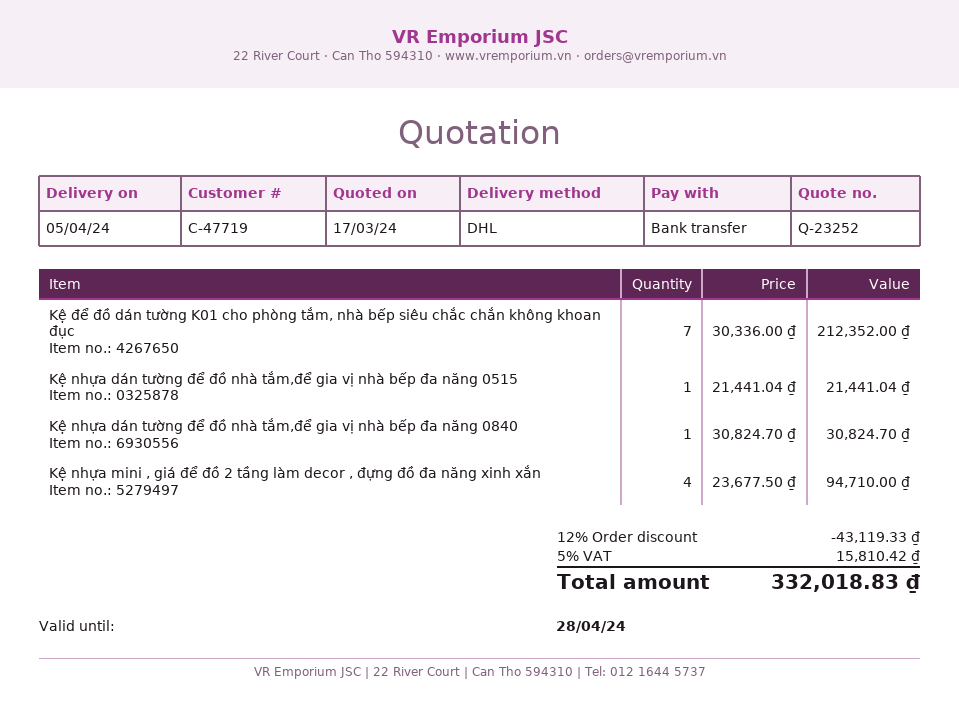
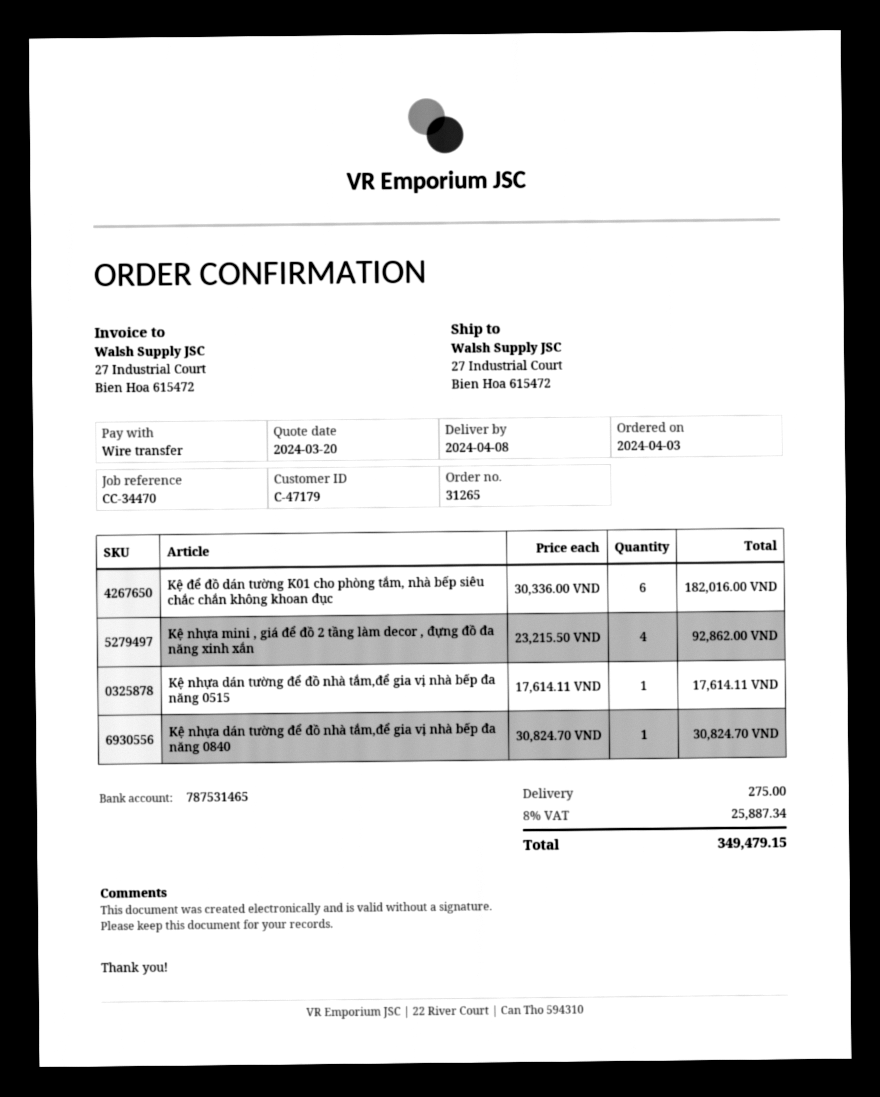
quote date: 2024-03-17 -> 2024-03-20
delivery date: 2024-04-05 -> 2024-04-08
customer number: C-47719 -> C-47179
Kệ để đồ dán tường K01 cho phòng tắm, nhà bếp siêu chắc chắn không khoan đục: 7 x 30336.00 = 212352.00 -> 6 x 30336.00 = 182016.00
Kệ nhựa dán tường để đồ nhà tắm,để gia vị nhà bếp đa năng 0515: 1 x 21441.04 = 21441.04 -> 1 x 17614.11 = 17614.11
Kệ nhựa mini , giá để đồ 2 tầng làm decor , đựng đồ đa năng xinh xắn: 4 x 23677.50 = 94710.00 -> 4 x 23215.50 = 92862.00
discount: 12% = 43119.33 -> none
shipping: none -> 275.00
tax: 5% = 15810.42 -> 8% = 25887.34
total: 332018.83 -> 349479.15

